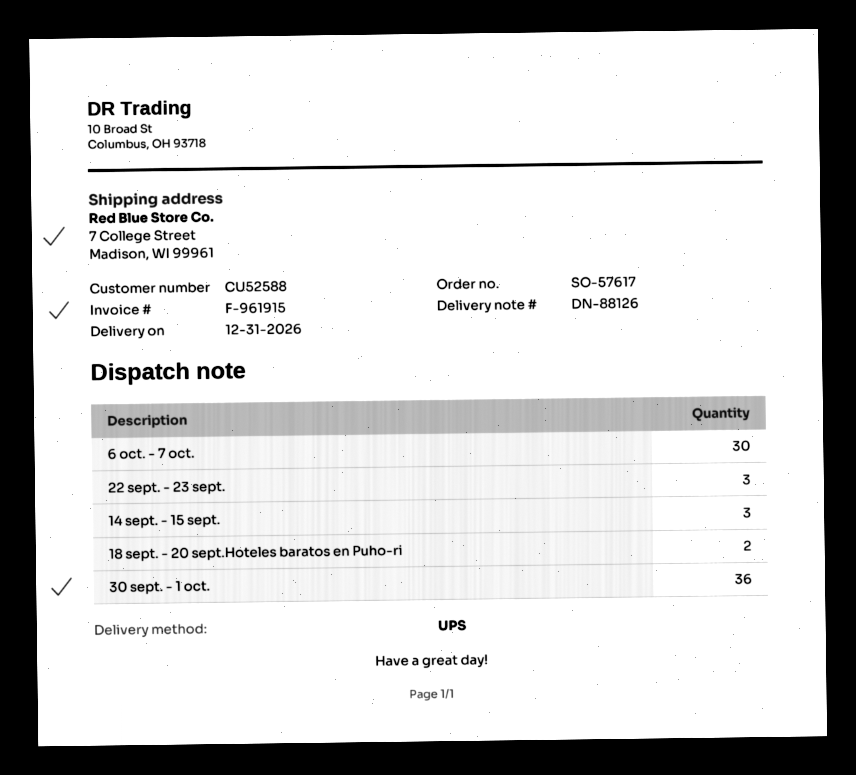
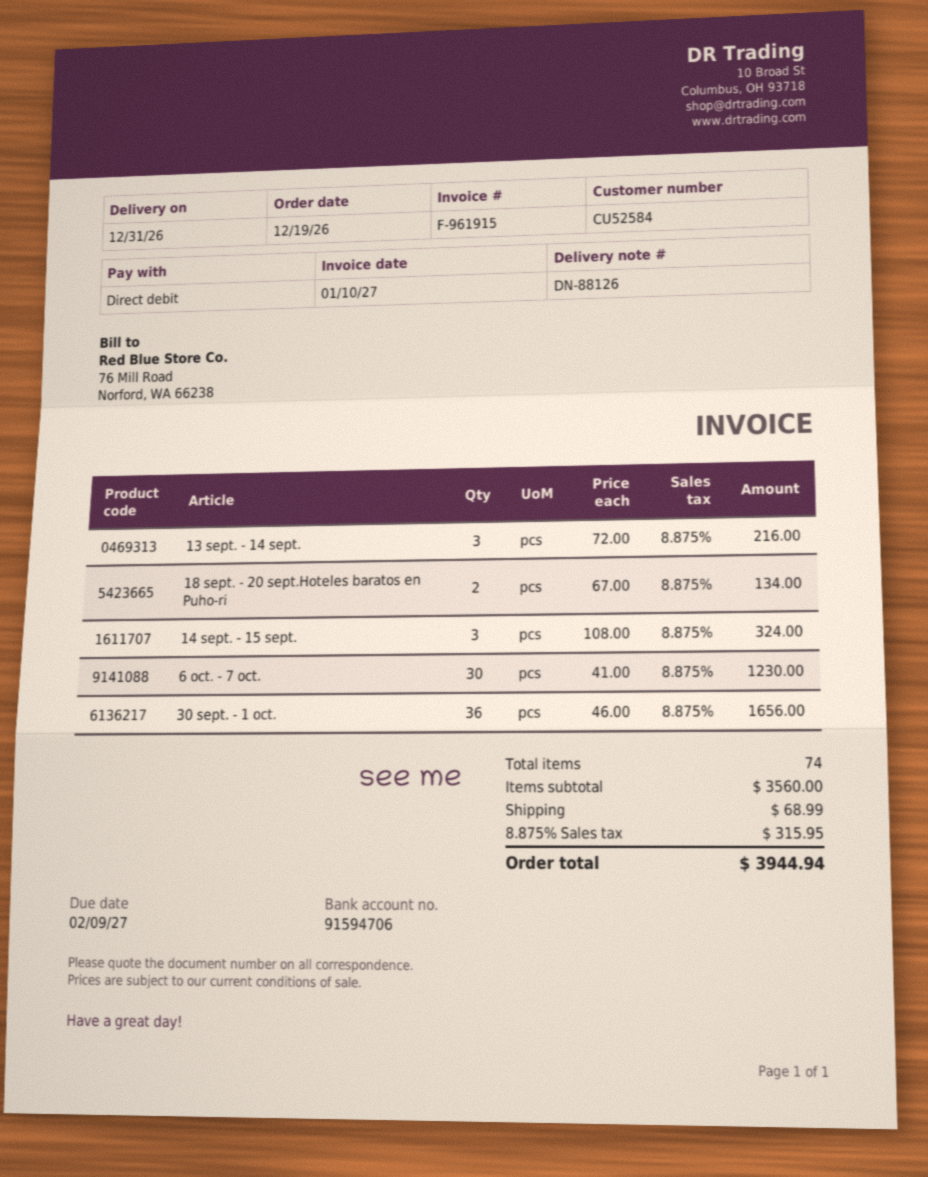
customer number: CU52588 -> CU52584
22 sept. - 23 sept.: 3 -> none
13 sept. - 14 sept.: none -> 3

